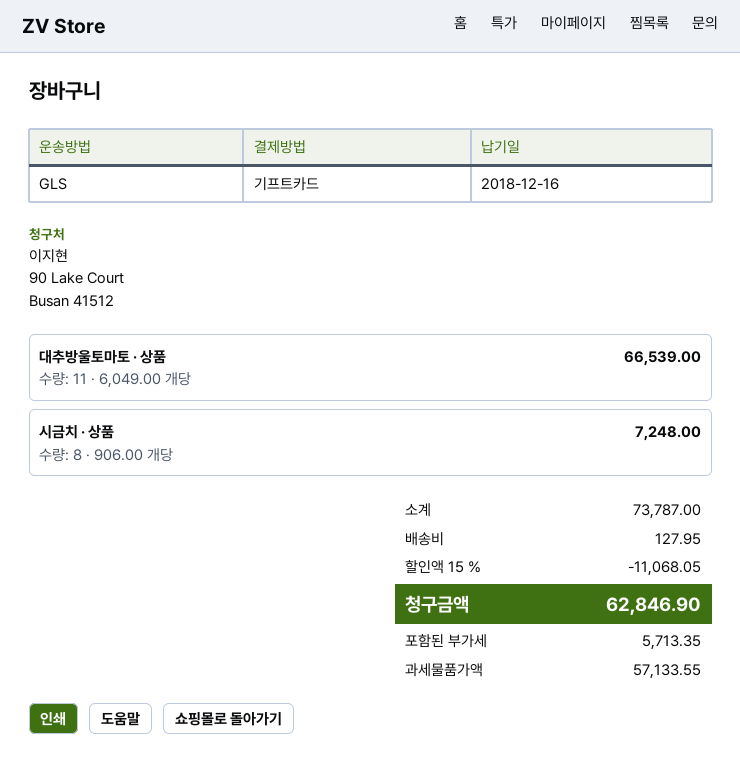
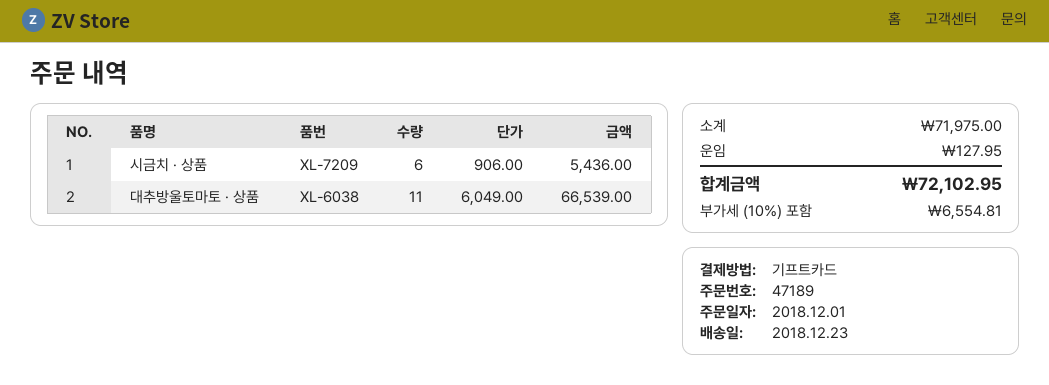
delivery date: 2018-12-16 -> 2018-12-23
시금치 · 상품: 8 x 906.00 = 7248.00 -> 6 x 906.00 = 5436.00
subtotal: 73787.00 -> 71975.00
discount: 15% = 11068.05 -> none
tax: 5713.35 -> 6554.81
total: 62846.90 -> 72102.95

